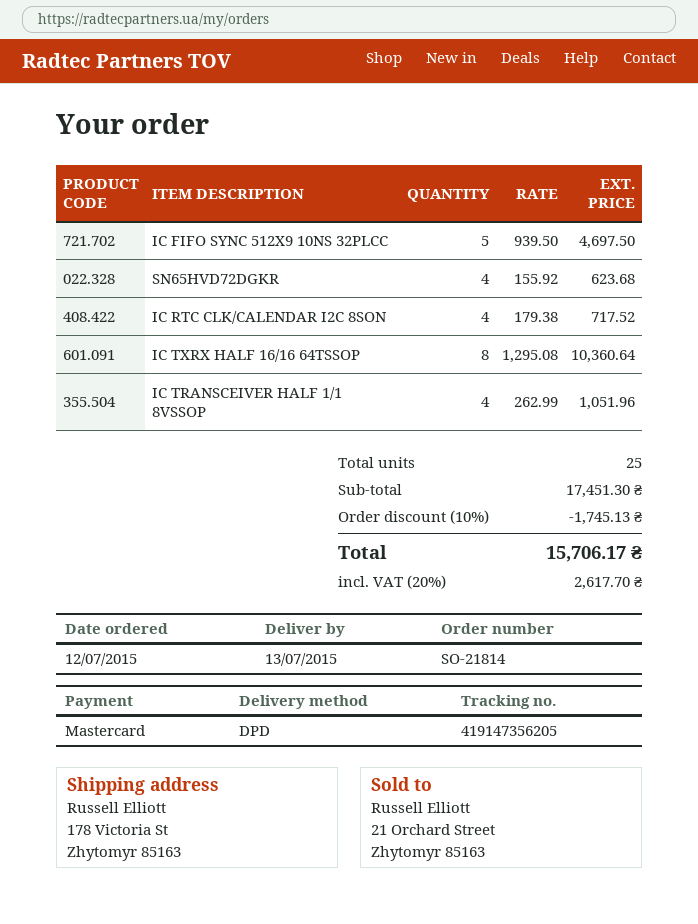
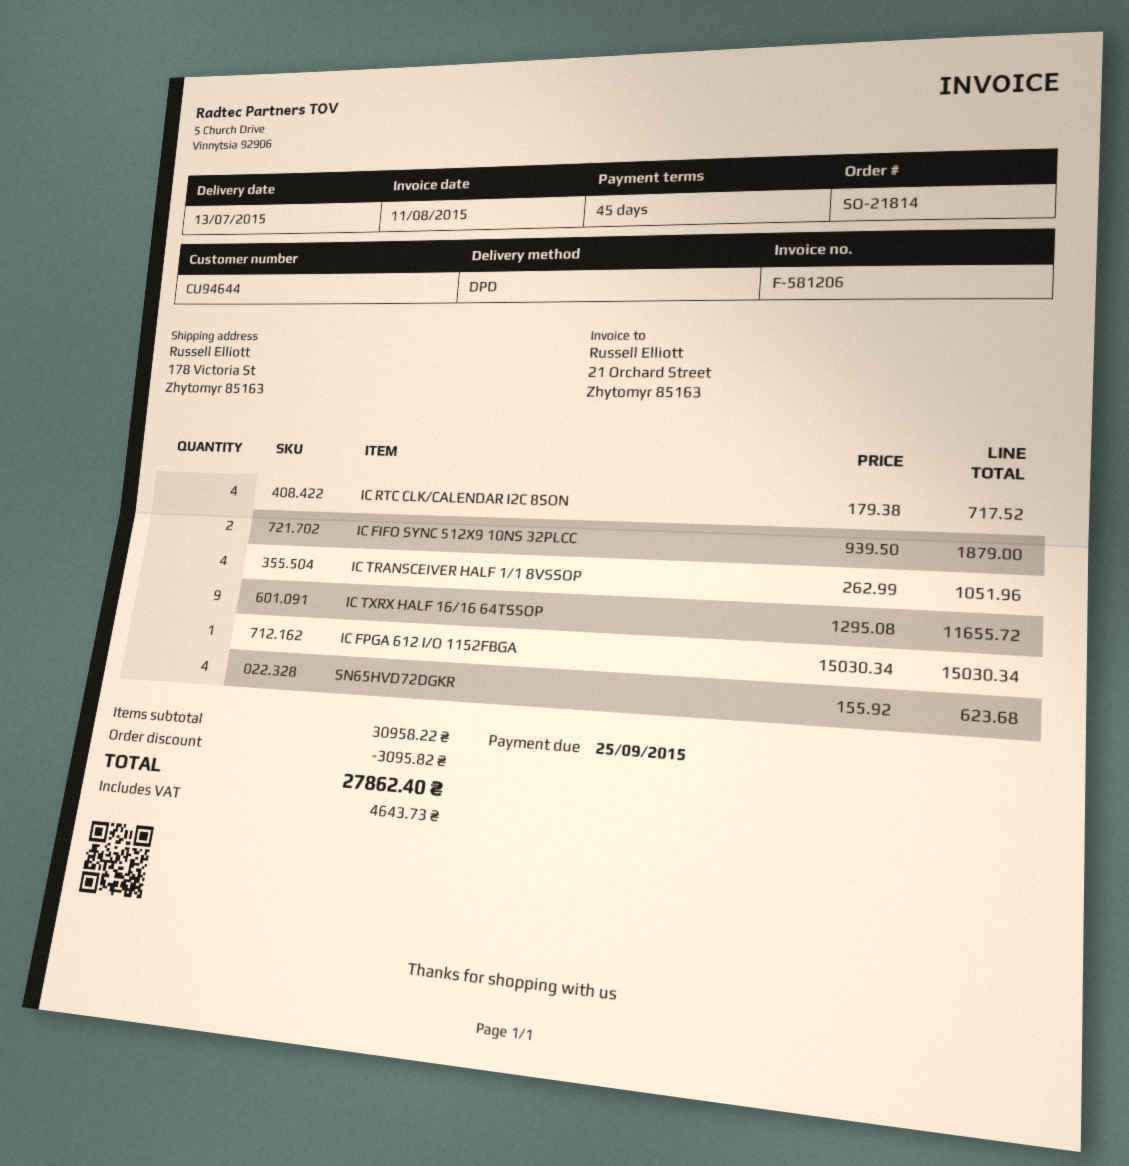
IC FIFO SYNC 512X9 10NS 32PLCC: 5 x 939.50 = 4697.50 -> 2 x 939.50 = 1879.00
IC TXRX HALF 16/16 64TSSOP: 8 x 1295.08 = 10360.64 -> 9 x 1295.08 = 11655.72
IC FPGA 612 I/O 1152FBGA: none -> 1 x 15030.34 = 15030.34
subtotal: 17451.30 -> 30958.22
discount: 1745.13 -> 3095.82
tax: 2617.70 -> 4643.73
total: 15706.17 -> 27862.40

